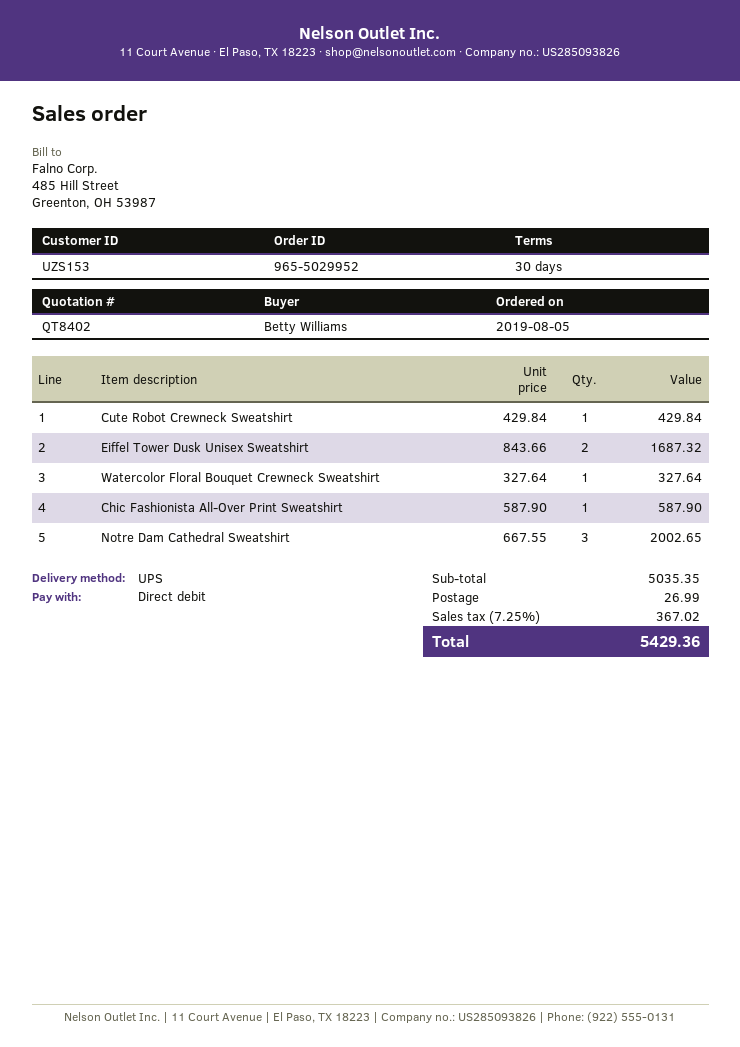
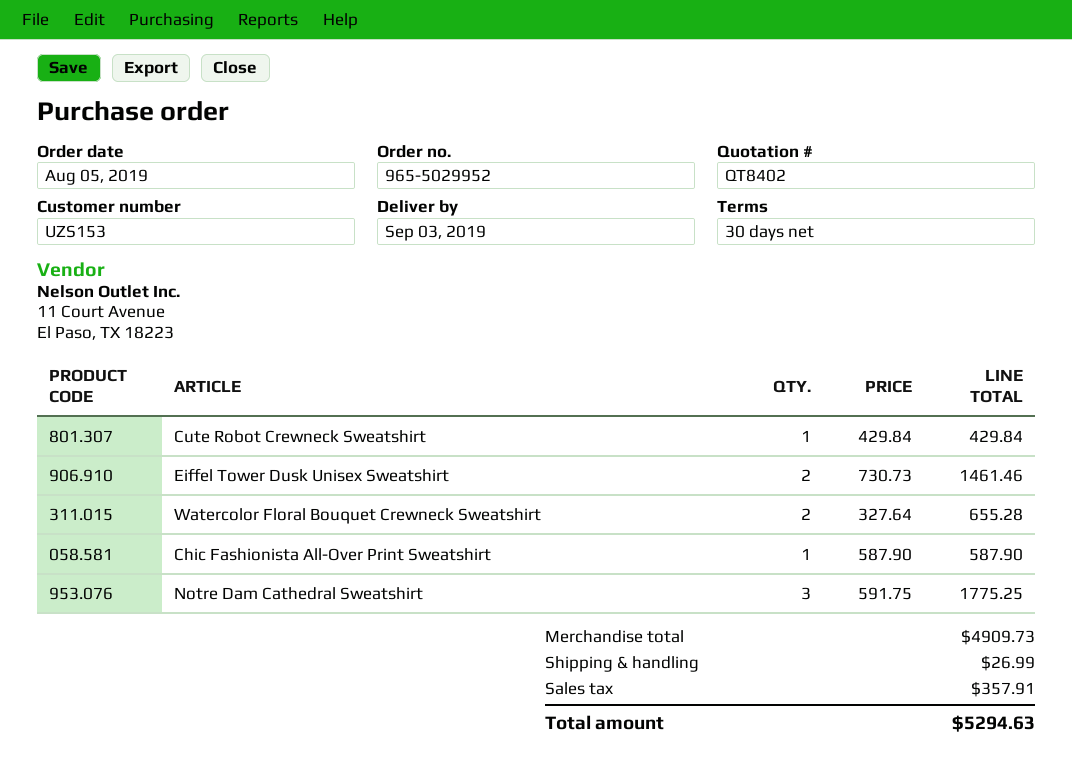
Eiffel Tower Dusk Unisex Sweatshirt: 2 x 843.66 = 1687.32 -> 2 x 730.73 = 1461.46
Watercolor Floral Bouquet Crewneck Sweatshirt: 1 x 327.64 = 327.64 -> 2 x 327.64 = 655.28
Notre Dam Cathedral Sweatshirt: 3 x 667.55 = 2002.65 -> 3 x 591.75 = 1775.25
subtotal: 5035.35 -> 4909.73
tax: 367.02 -> 357.91
total: 5429.36 -> 5294.63

